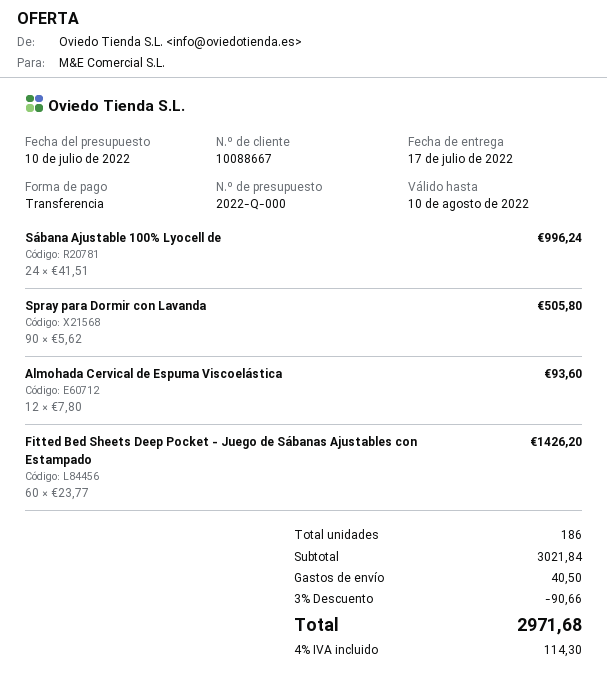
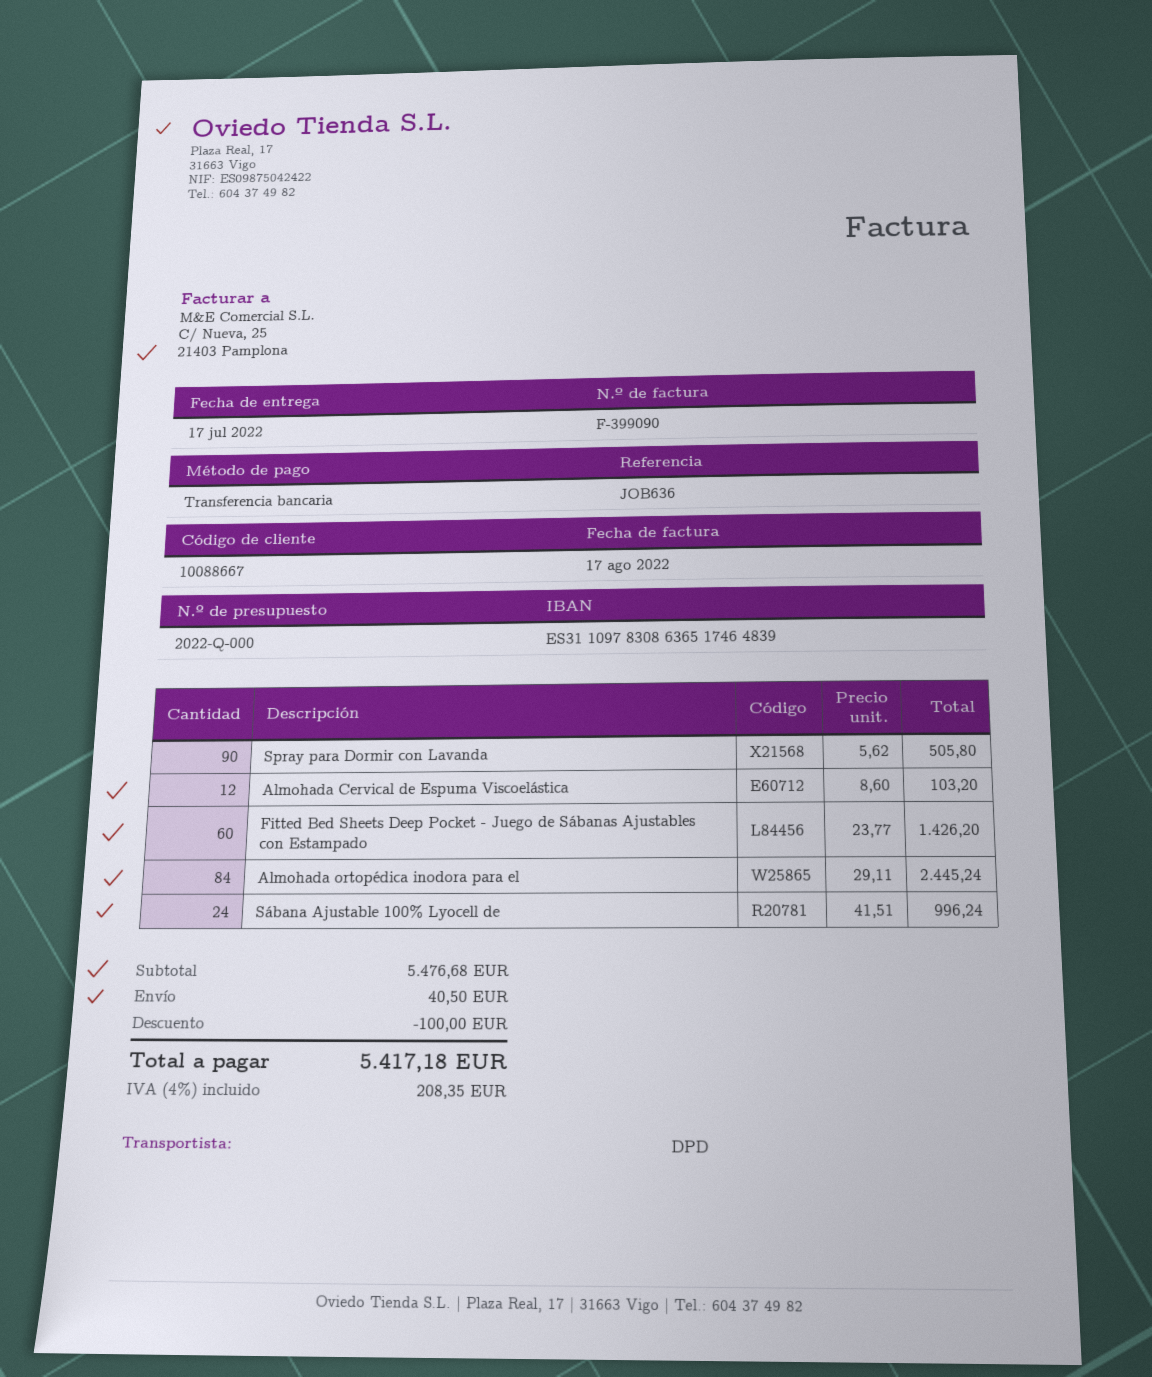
Almohada Cervical de Espuma Viscoelástica: 12 x 7.80 = 93.60 -> 12 x 8.60 = 103.20
Almohada ortopédica inodora para el: none -> 84 x 29.11 = 2445.24
subtotal: 3021.84 -> 5476.68
discount: 90.66 -> 100.00
tax: 4% = 114.30 -> 4% = 208.35
total: 2971.68 -> 5417.18

